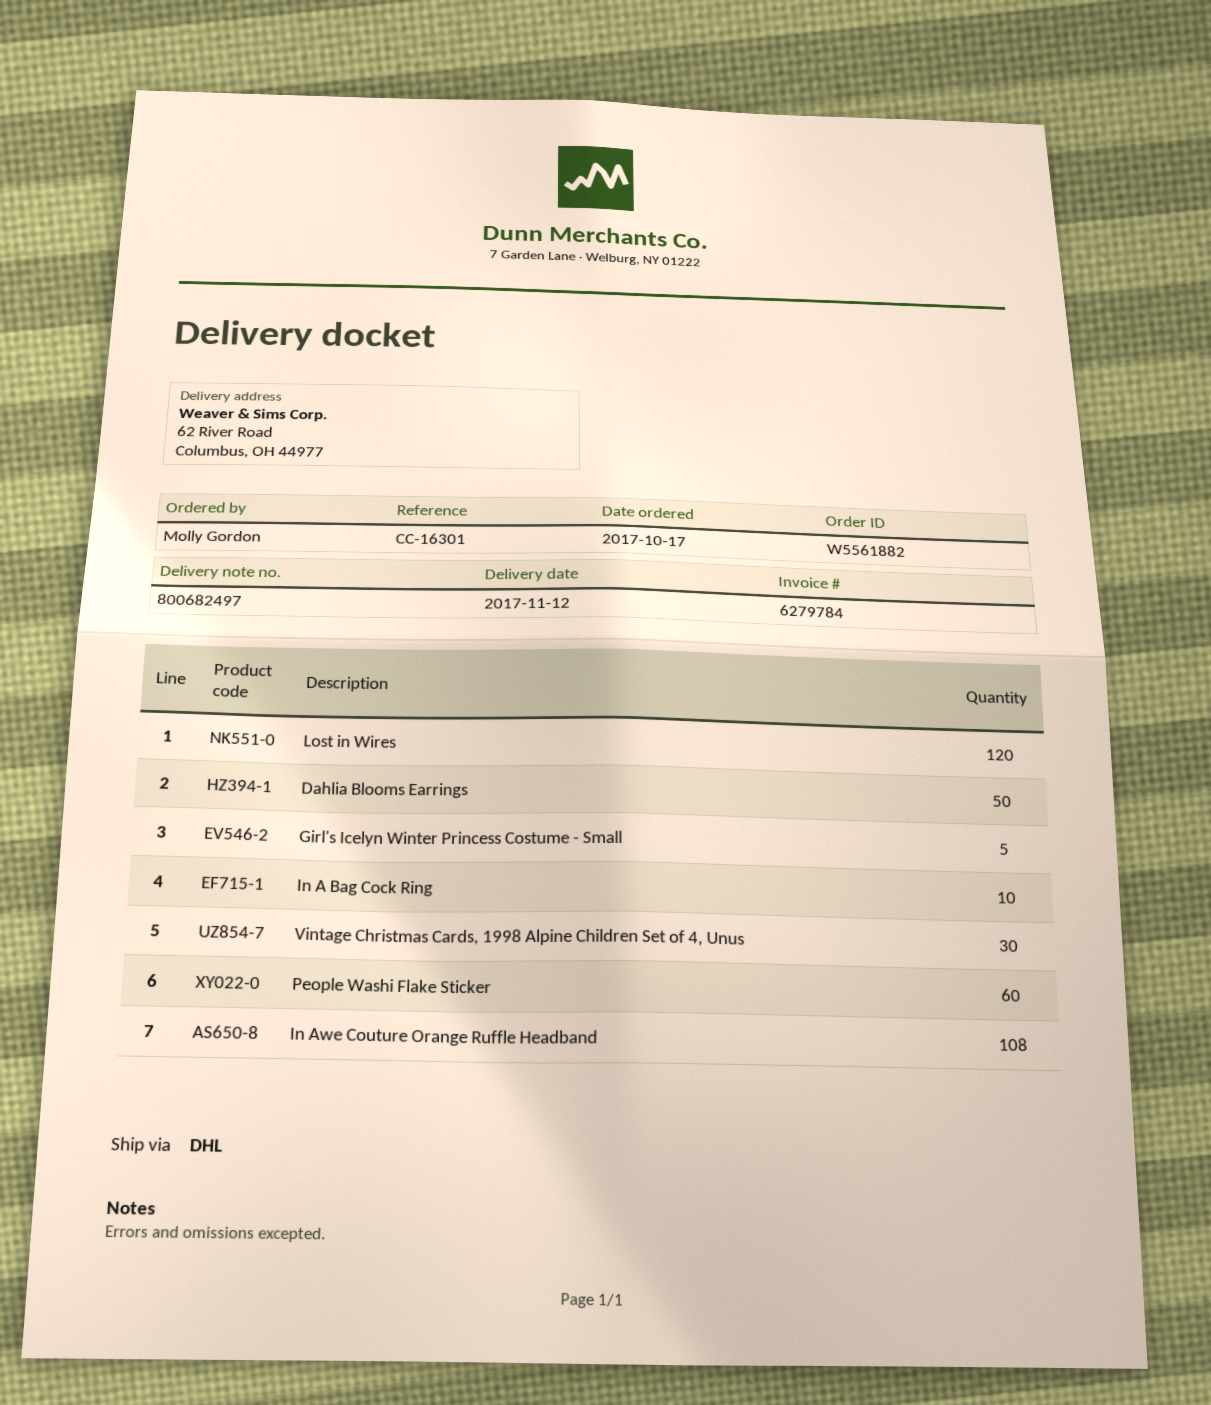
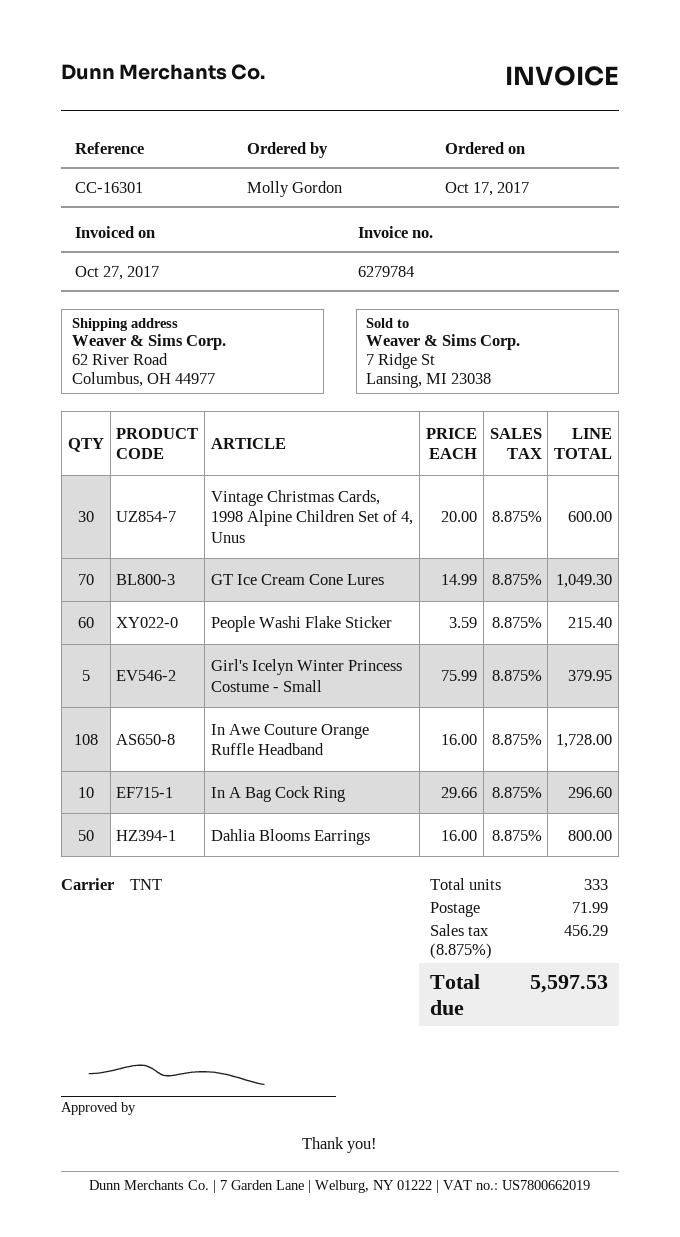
shipping method: DHL -> TNT
Lost in Wires: 120 -> none
GT Ice Cream Cone Lures: none -> 70

